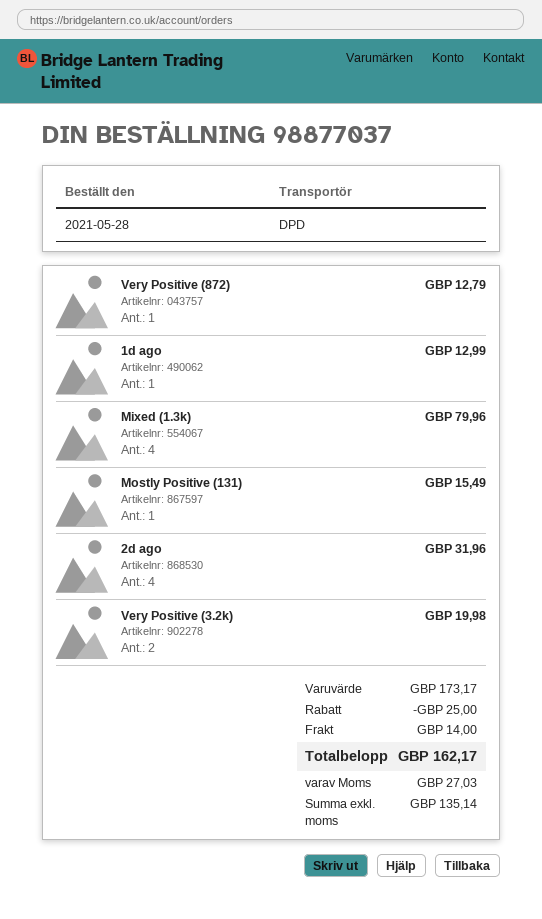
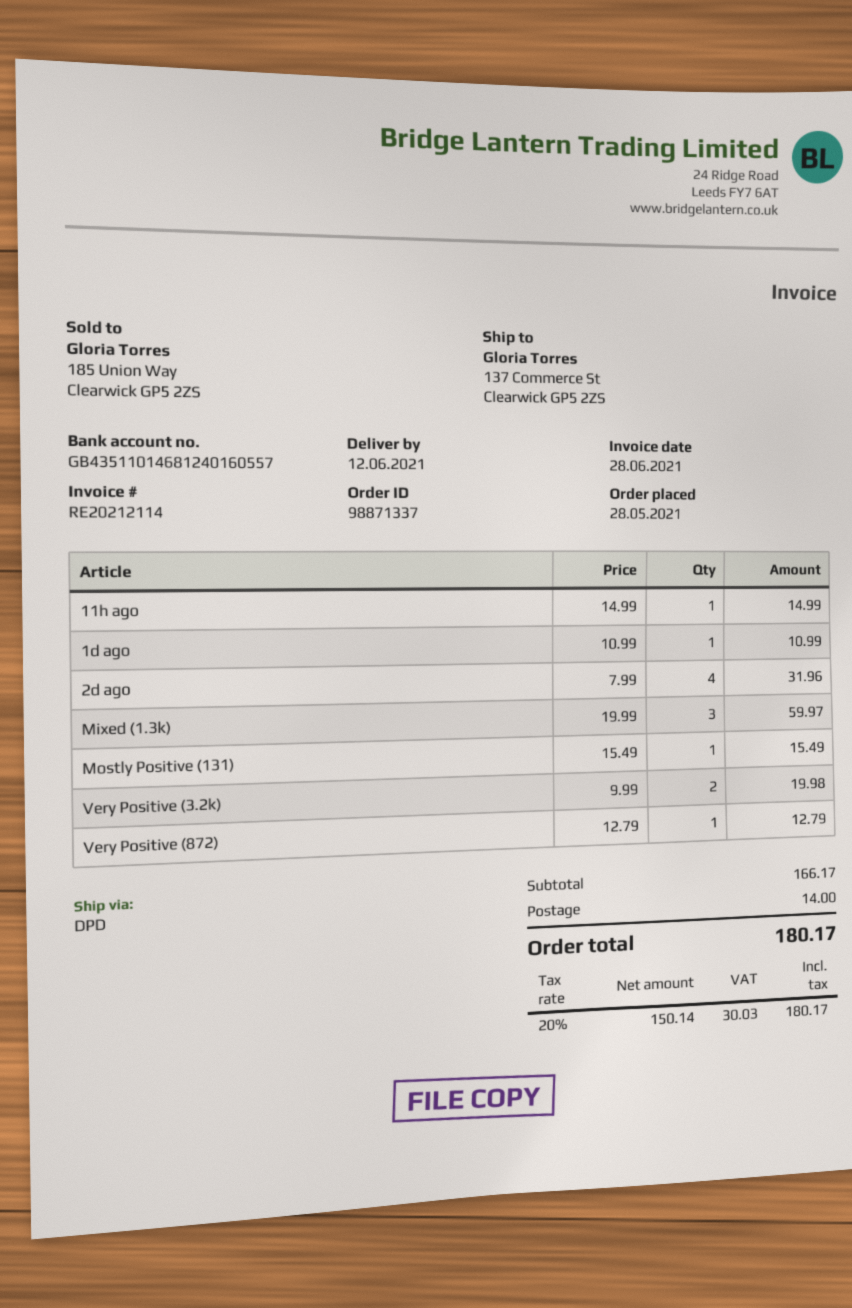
order number: 98877037 -> 98871337
1d ago: 1 for 12.99 -> 1 for 10.99
Mixed (1.3k): 4 for 79.96 -> 3 for 59.97
11h ago: none -> 1 for 14.99
subtotal: 173.17 -> 166.17
discount: 25.00 -> none
net: 135.14 -> 150.14
tax: 27.03 -> 30.03
total: 162.17 -> 180.17

